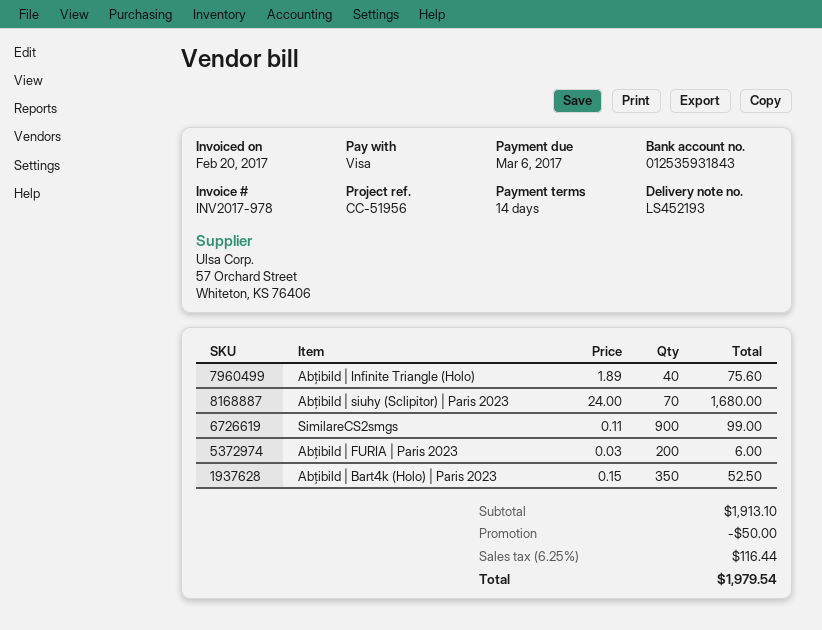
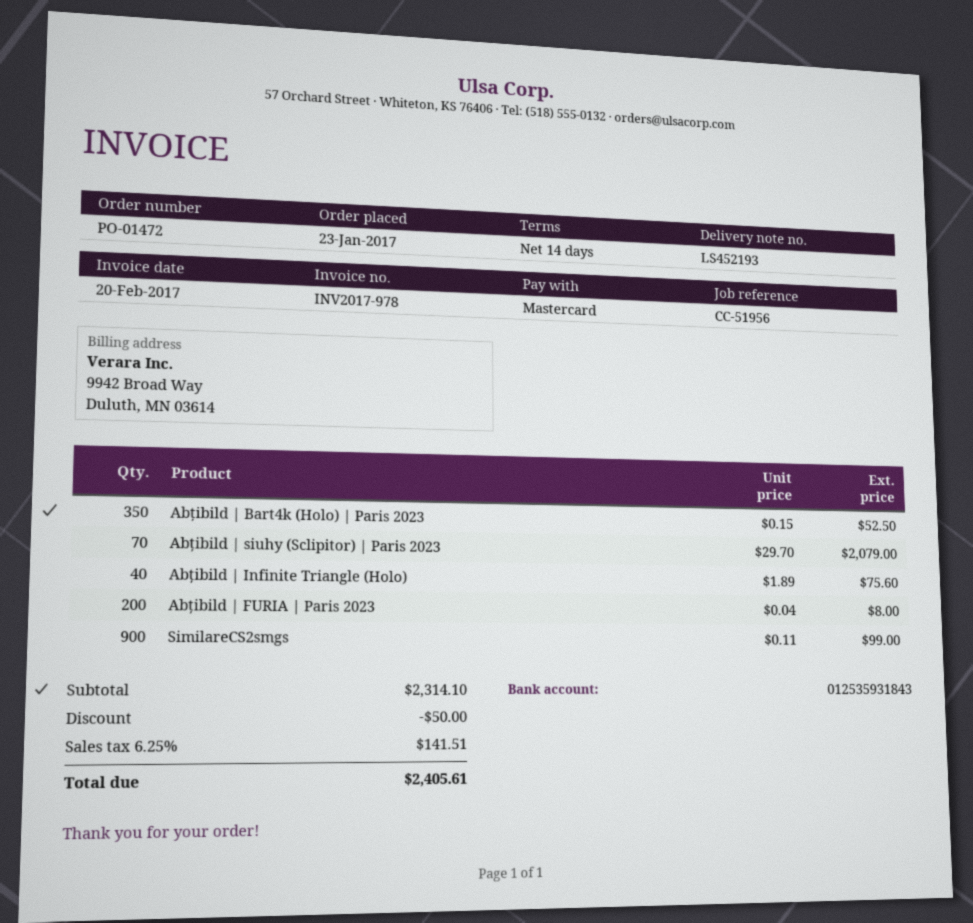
payment method: Visa -> Mastercard
Abțibild | siuhy (Sclipitor) | Paris 2023: 70 x 24.00 = 1680.00 -> 70 x 29.70 = 2079.00
Abțibild | FURIA | Paris 2023: 200 x 0.03 = 6.00 -> 200 x 0.04 = 8.00
subtotal: 1913.10 -> 2314.10
tax: 6.25% = 116.44 -> 6.25% = 141.51
total: 1979.54 -> 2405.61

